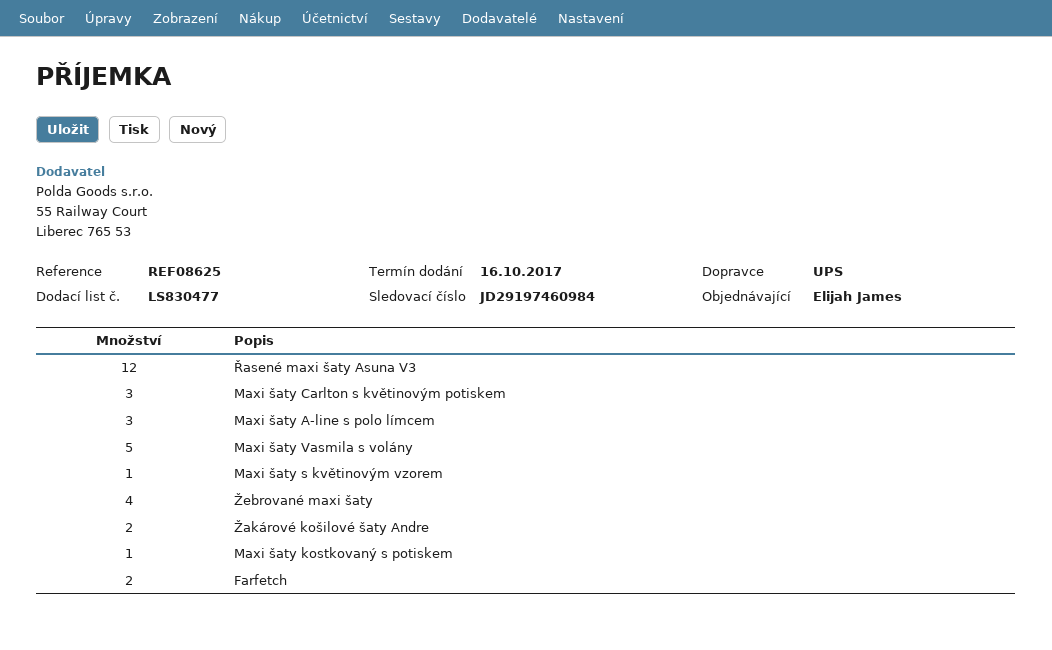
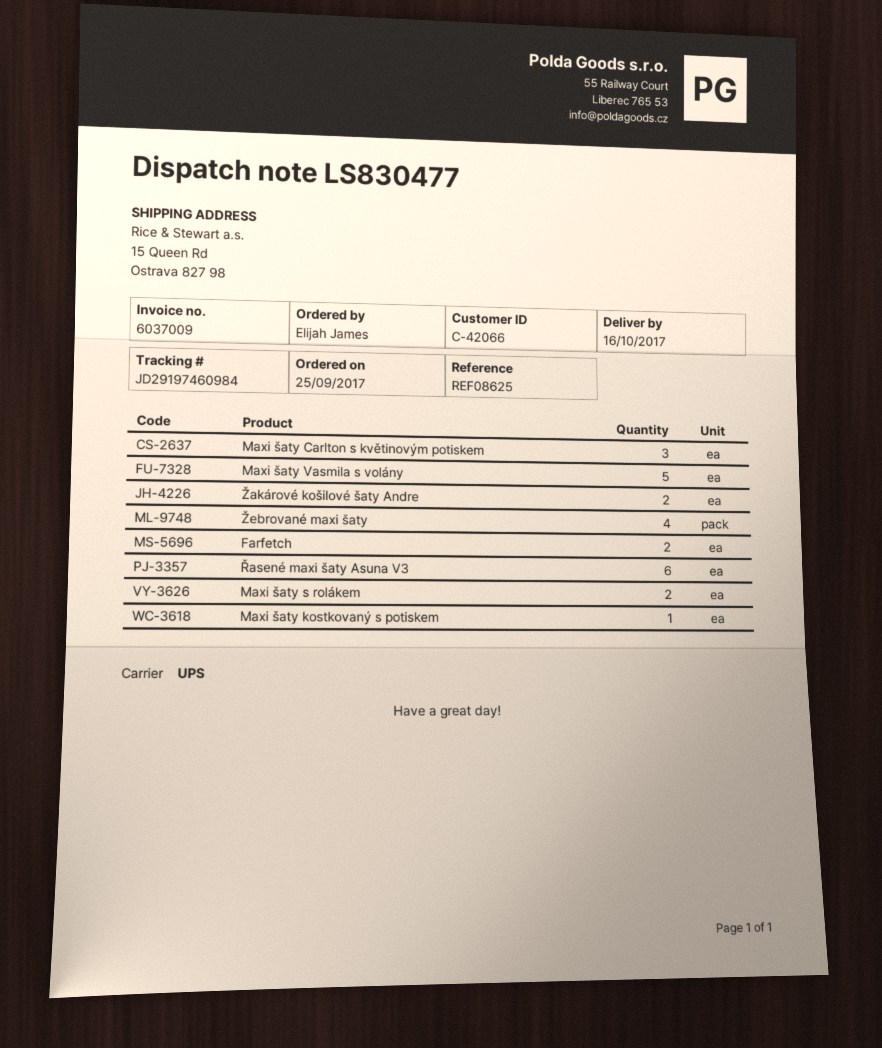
Řasené maxi šaty Asuna V3: 12 -> 6
Maxi šaty A-line s polo límcem: 3 -> none
Maxi šaty s květinovým vzorem: 1 -> none
Maxi šaty s rolákem: none -> 2

